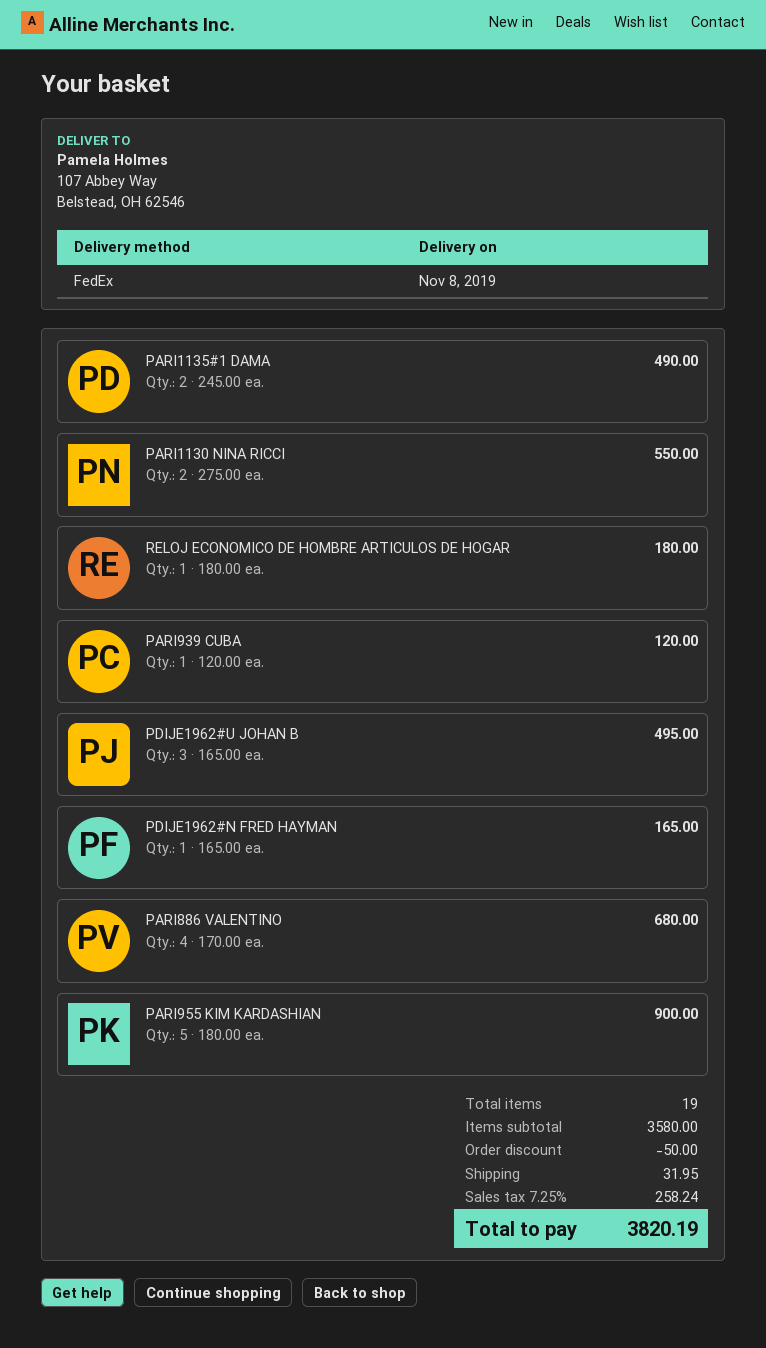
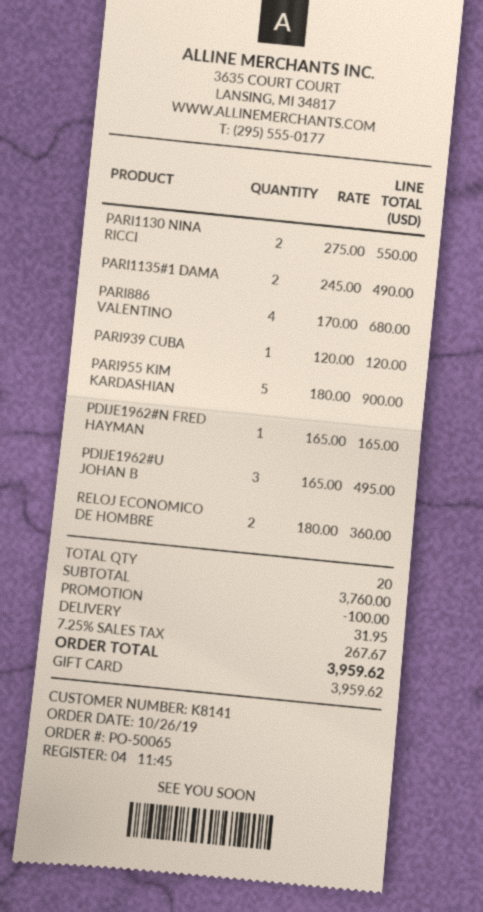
RELOJ ECONOMICO DE HOMBRE ARTICULOS DE HOGAR: 1 x 180.00 = 180.00 -> 2 x 180.00 = 360.00
total quantity: 19 -> 20
subtotal: 3580.00 -> 3760.00
discount: 50.00 -> 100.00
tax: 7.25% = 258.24 -> 7.25% = 267.67
total: 3820.19 -> 3959.62

